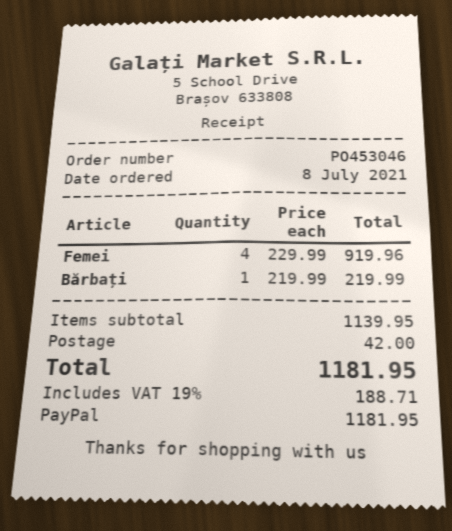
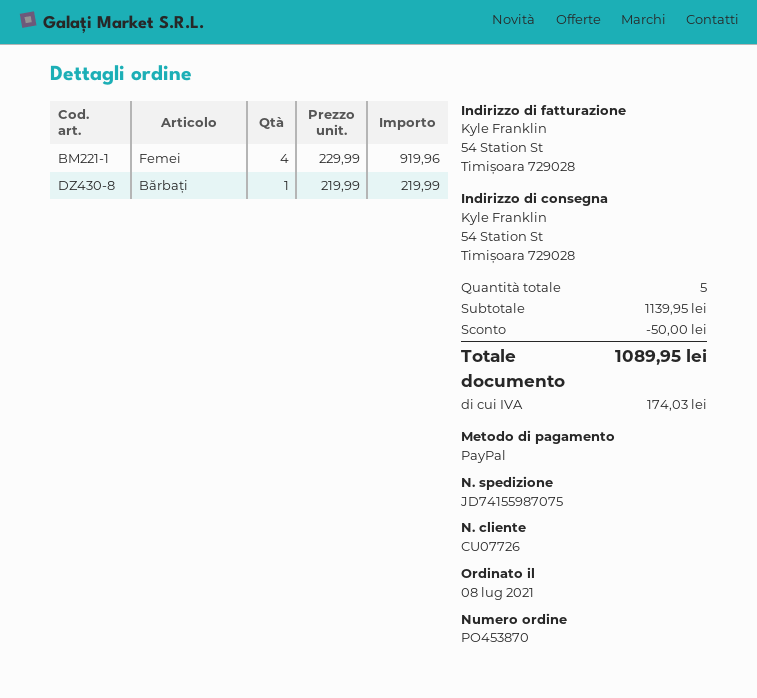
order number: PO453046 -> PO453870
discount: none -> 50.00
shipping: 42.00 -> none
tax: 188.71 -> 174.03
total: 1181.95 -> 1089.95

